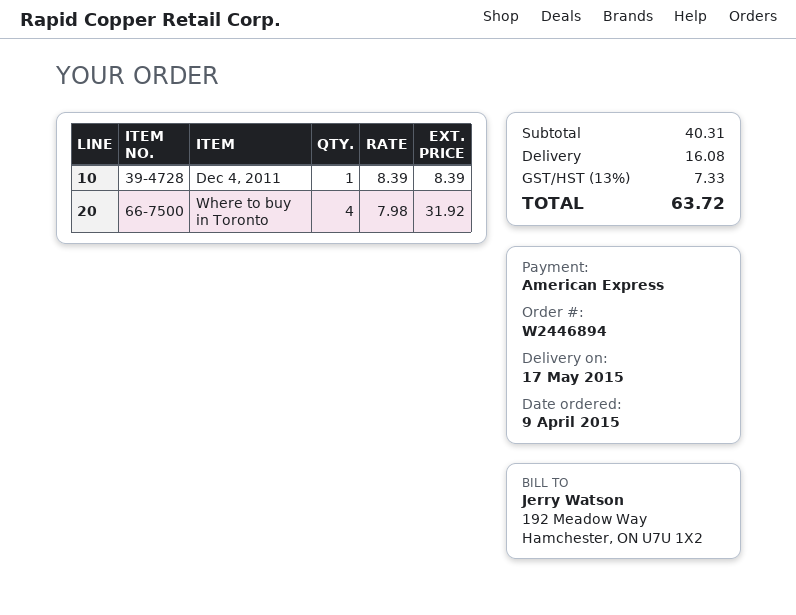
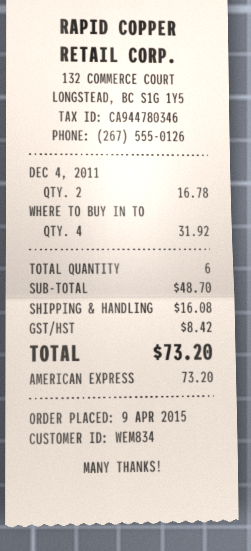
Dec 4, 2011: 1 for 8.39 -> 2 for 16.78
subtotal: 40.31 -> 48.70
tax: 7.33 -> 8.42
total: 63.72 -> 73.20

